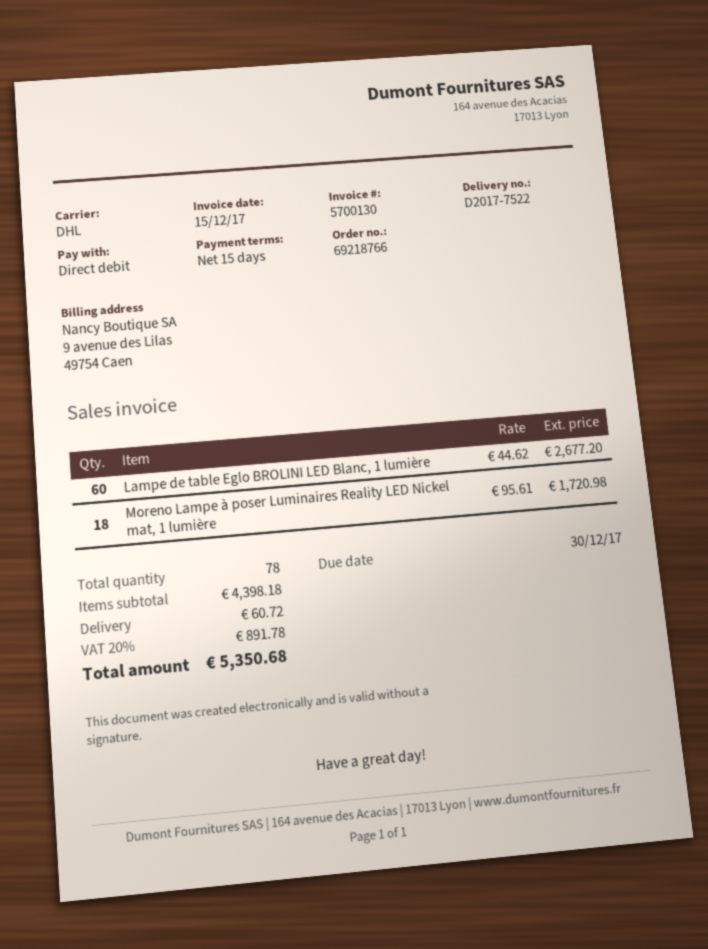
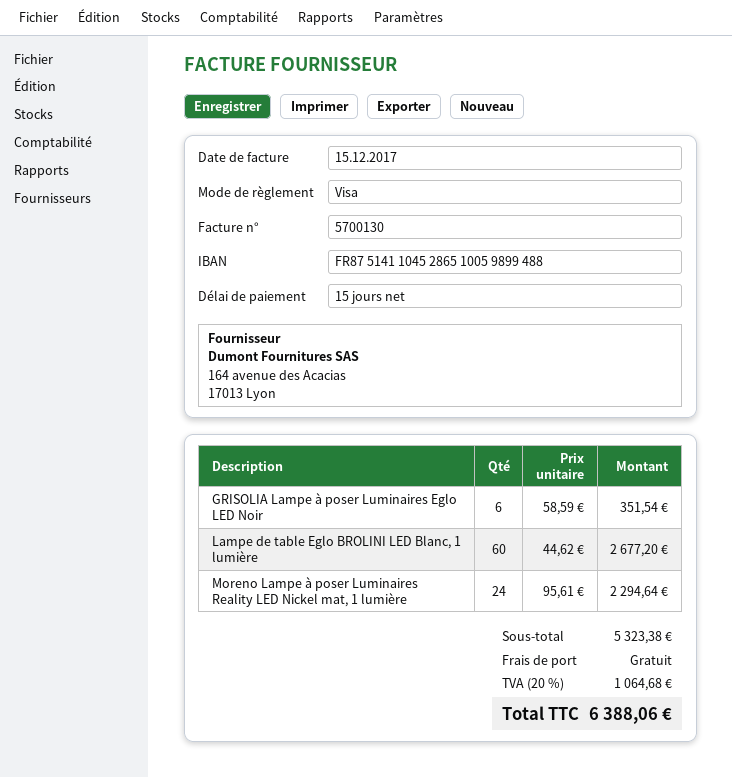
payment method: direct debit -> Visa
Moreno Lampe à poser Luminaires Reality LED Nickel mat, 1 lumière: 18 x 95.61 = 1720.98 -> 24 x 95.61 = 2294.64
GRISOLIA Lampe à poser Luminaires Eglo LED Noir: none -> 6 x 58.59 = 351.54
subtotal: 4398.18 -> 5323.38
shipping: 60.72 -> 0.00
tax: 20% = 891.78 -> 20% = 1064.68
total: 5350.68 -> 6388.06

